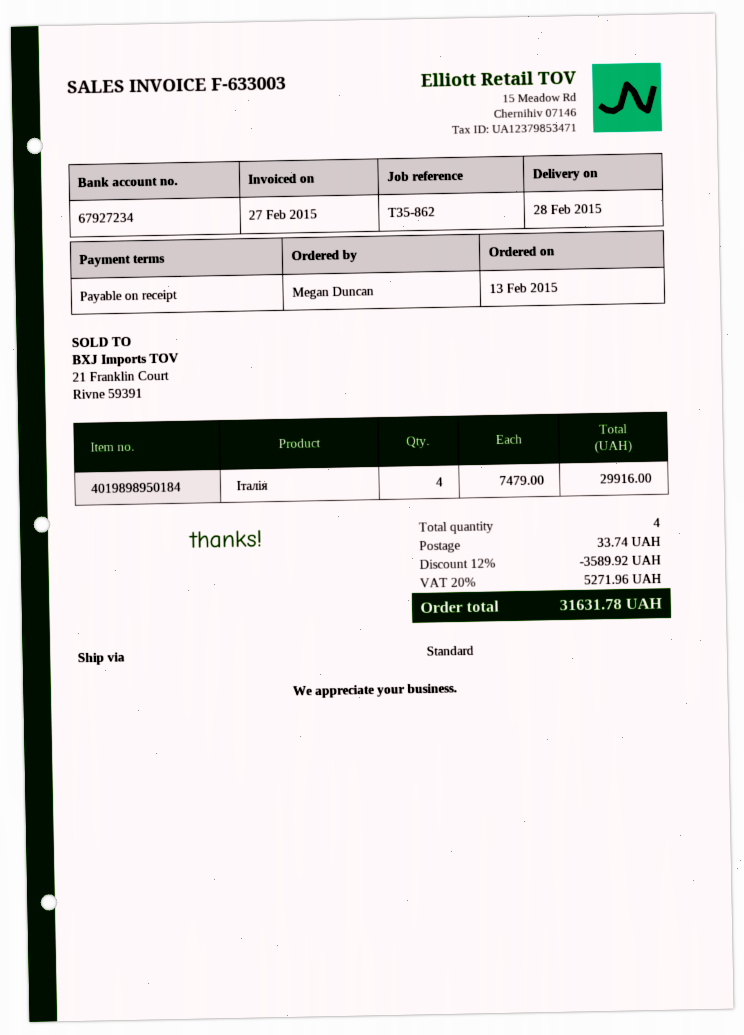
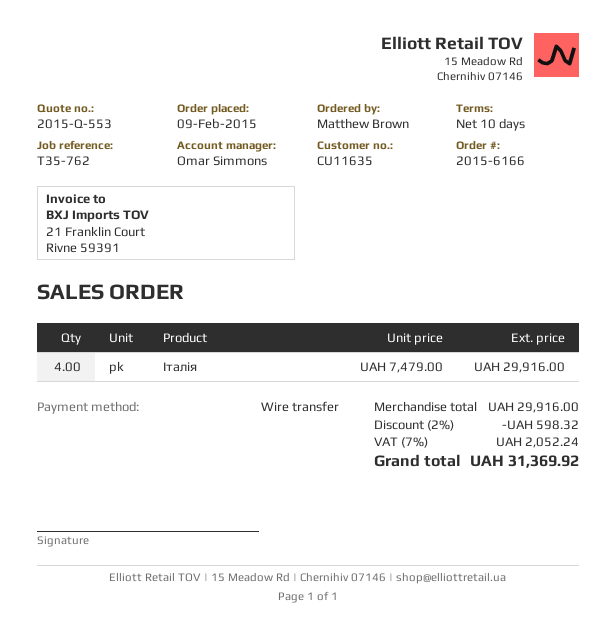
order date: 2015-02-13 -> 2015-02-09
payment terms: on receipt -> 10 days
reference: T35-862 -> T35-762
ordered by: Megan Duncan -> Matthew Brown
discount: 12% = 3589.92 -> 2% = 598.32
shipping: 33.74 -> none
tax: 20% = 5271.96 -> 7% = 2052.24
total: 31631.78 -> 31369.92

